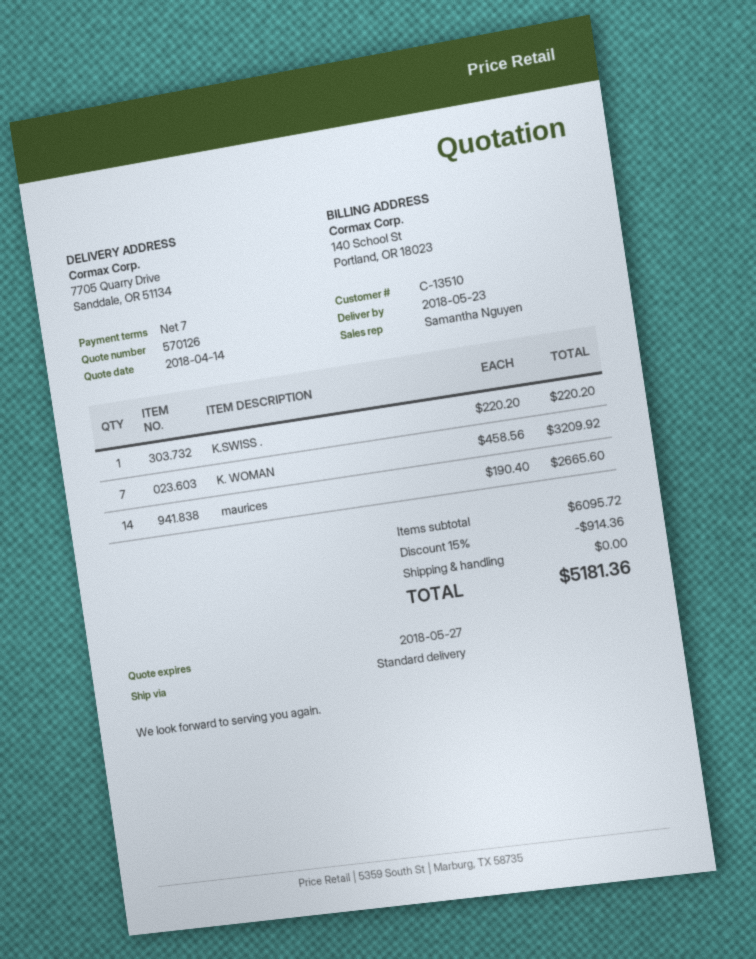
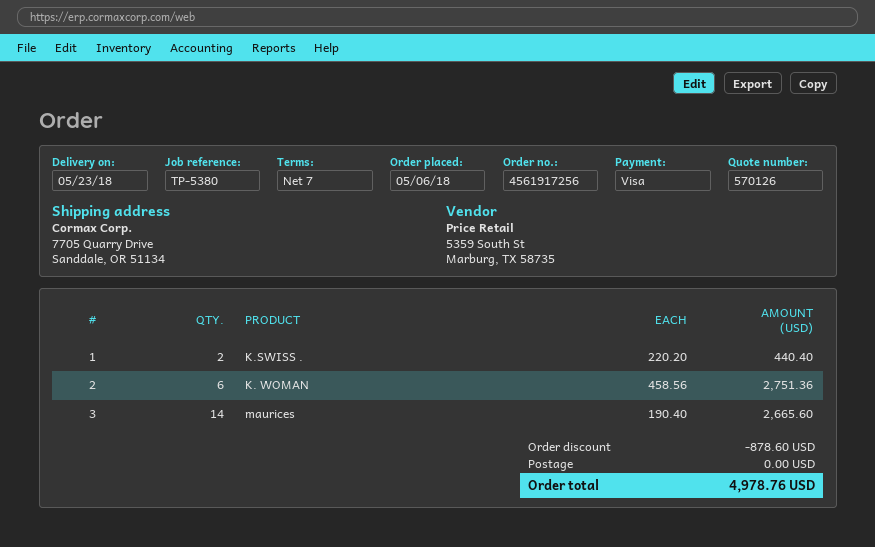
K.SWISS .: 1 x 220.20 = 220.20 -> 2 x 220.20 = 440.40
K. WOMAN: 7 x 458.56 = 3209.92 -> 6 x 458.56 = 2751.36
discount: 914.36 -> 878.60
total: 5181.36 -> 4978.76

